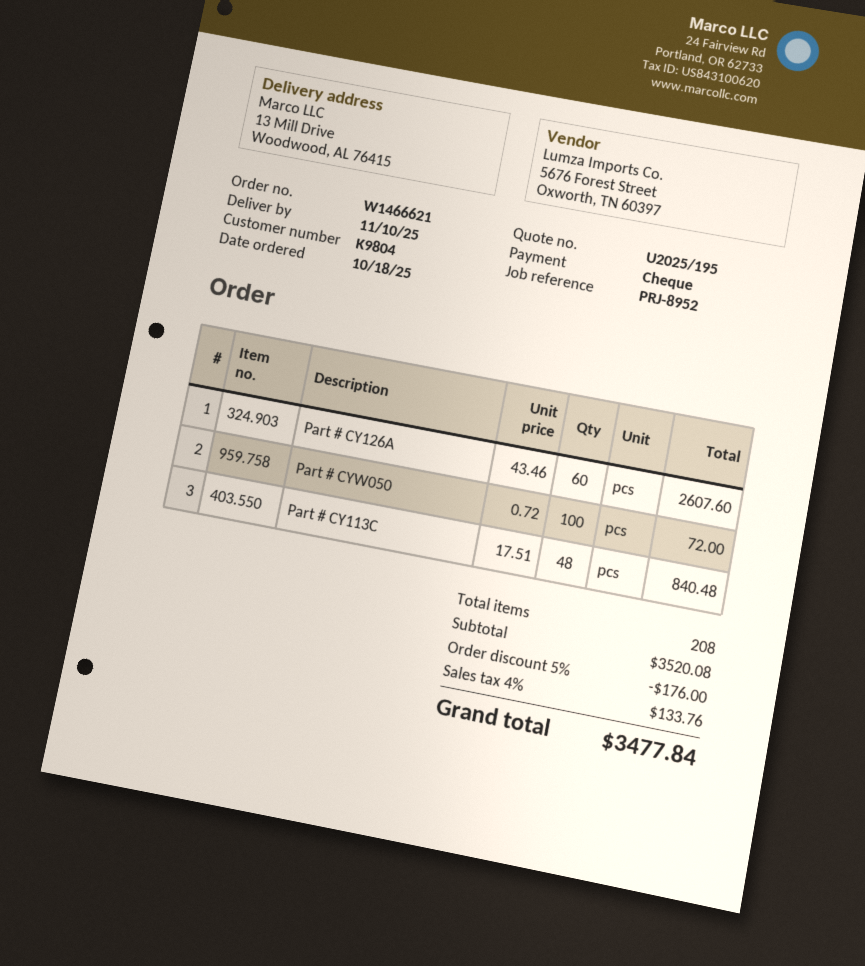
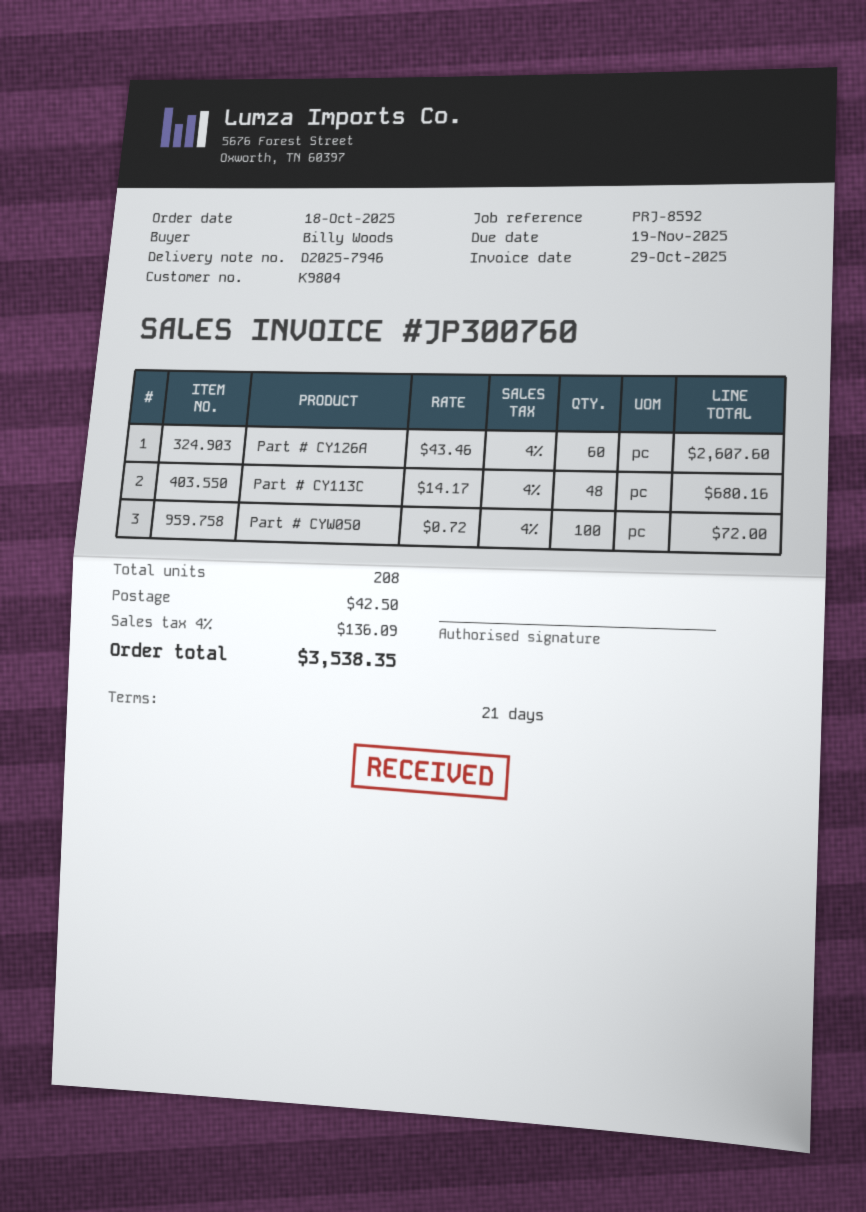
reference: PRJ-8952 -> PRJ-8592
Part # CY113C: 48 x 17.51 = 840.48 -> 48 x 14.17 = 680.16
discount: 5% = 176.00 -> none
shipping: none -> 42.50
tax: 4% = 133.76 -> 4% = 136.09
total: 3477.84 -> 3538.35

